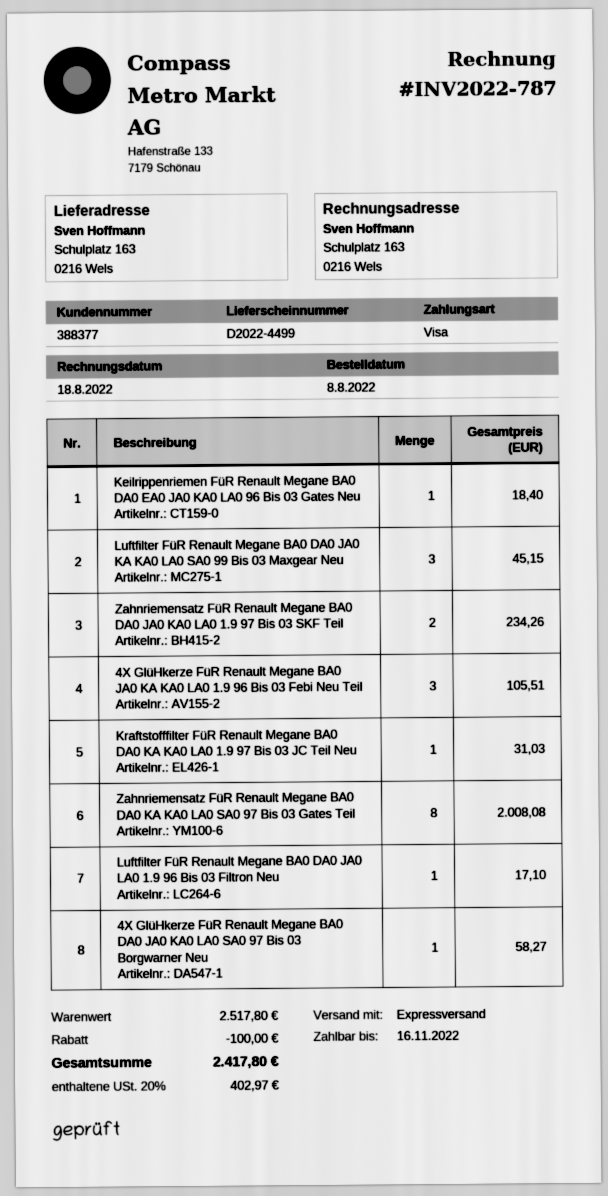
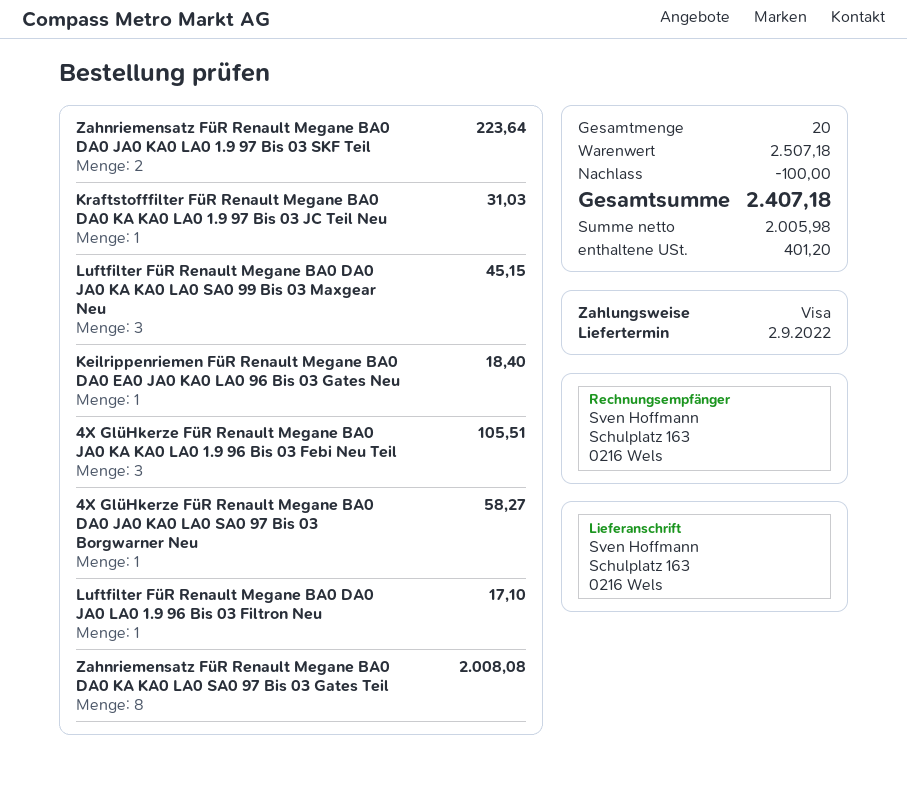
Zahnriemensatz FüR Renault Megane BA0 DA0 JA0 KA0 LA0 1.9 97 Bis 03 SKF Teil: 2 for 234.26 -> 2 for 223.64
subtotal: 2517.80 -> 2507.18
tax: 402.97 -> 401.20
total: 2417.80 -> 2407.18

